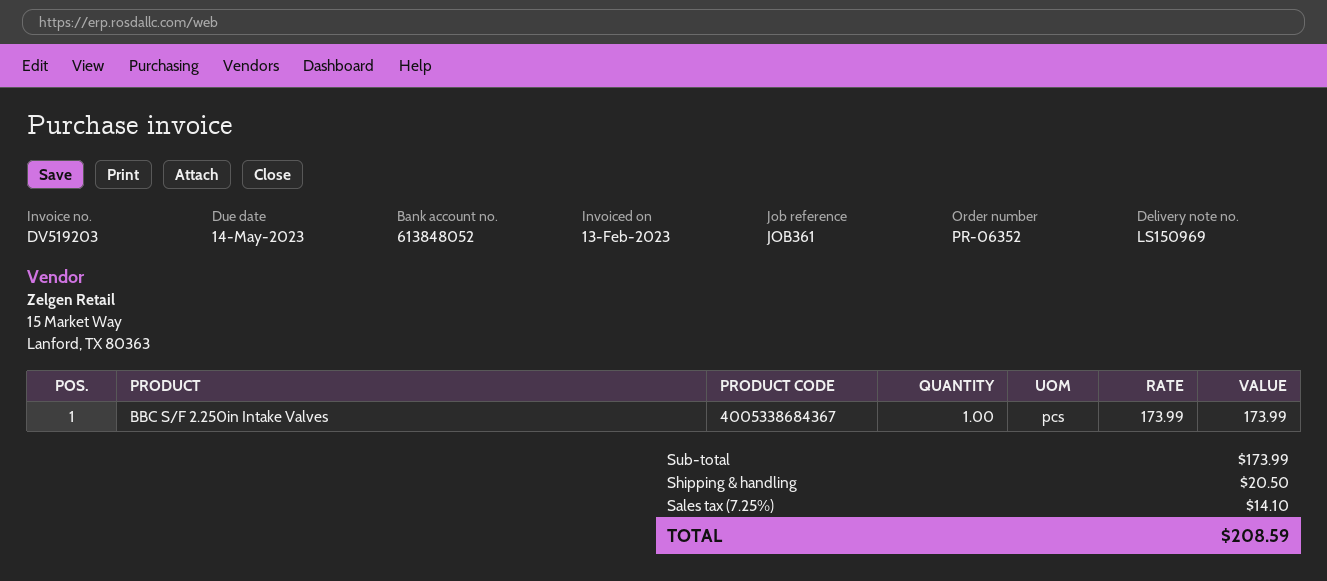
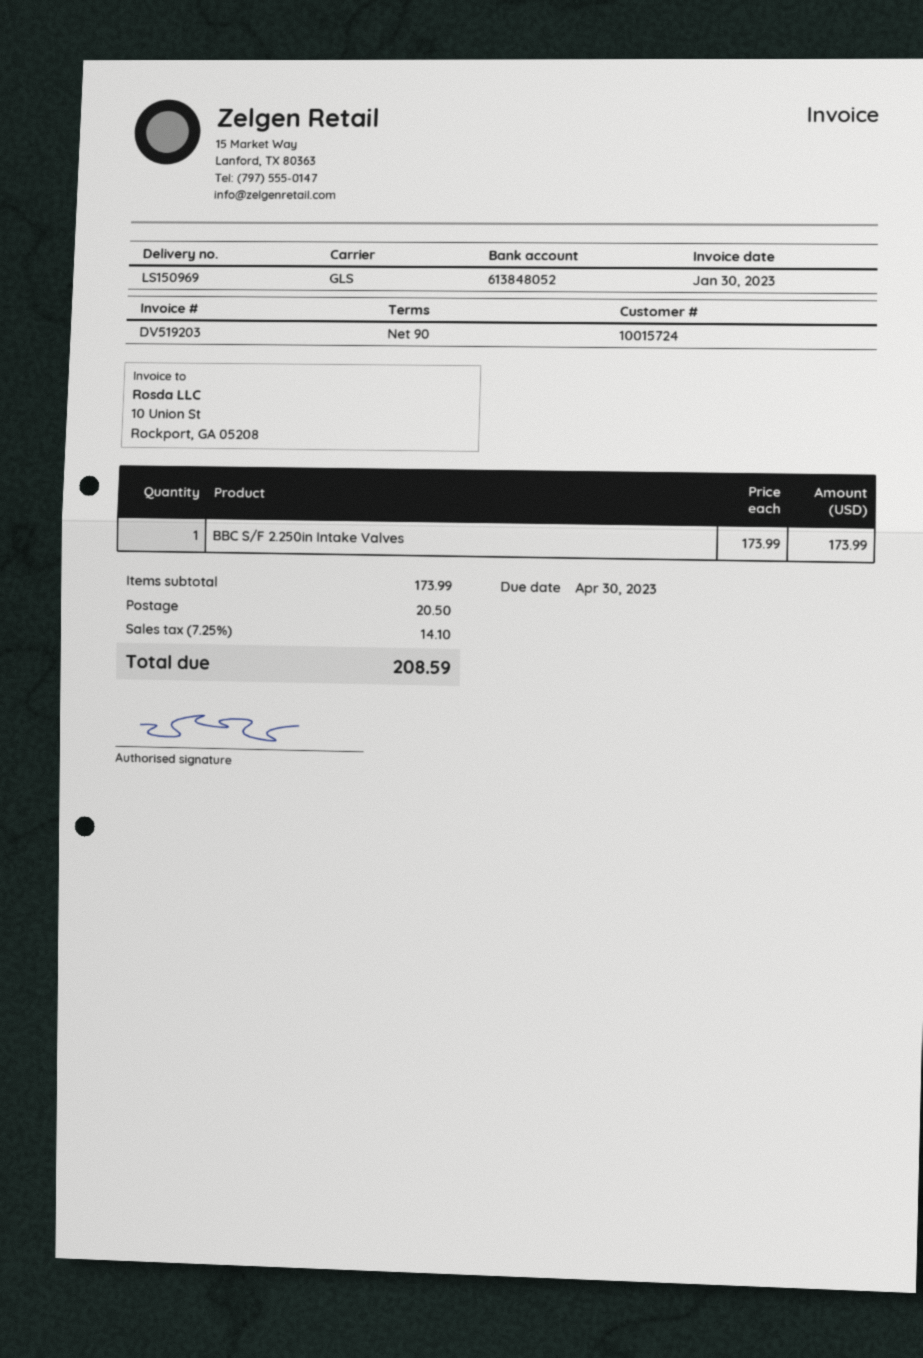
invoice date: 2023-02-13 -> 2023-01-30
due date: 2023-05-14 -> 2023-04-30

